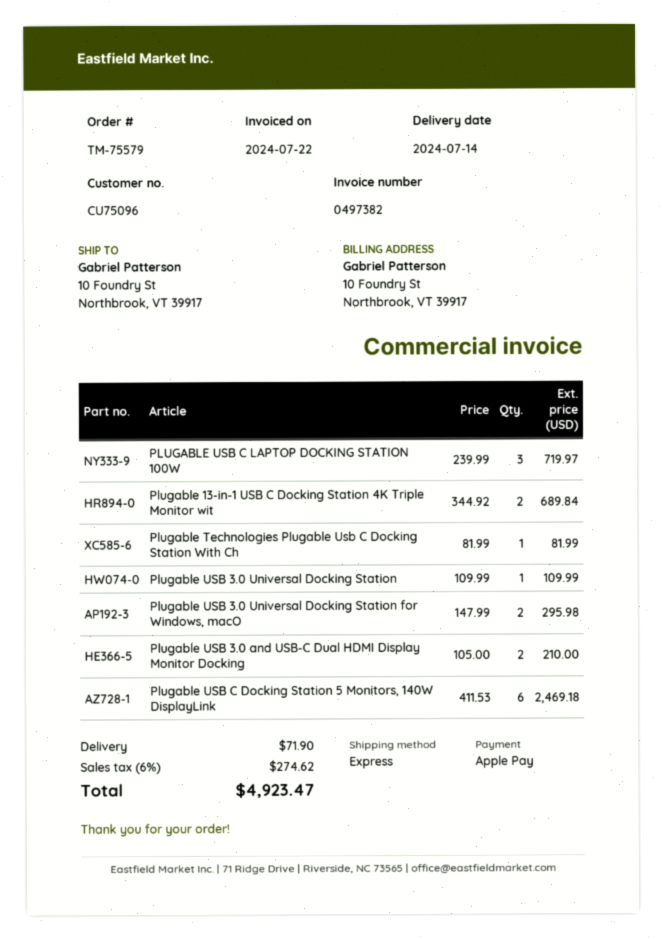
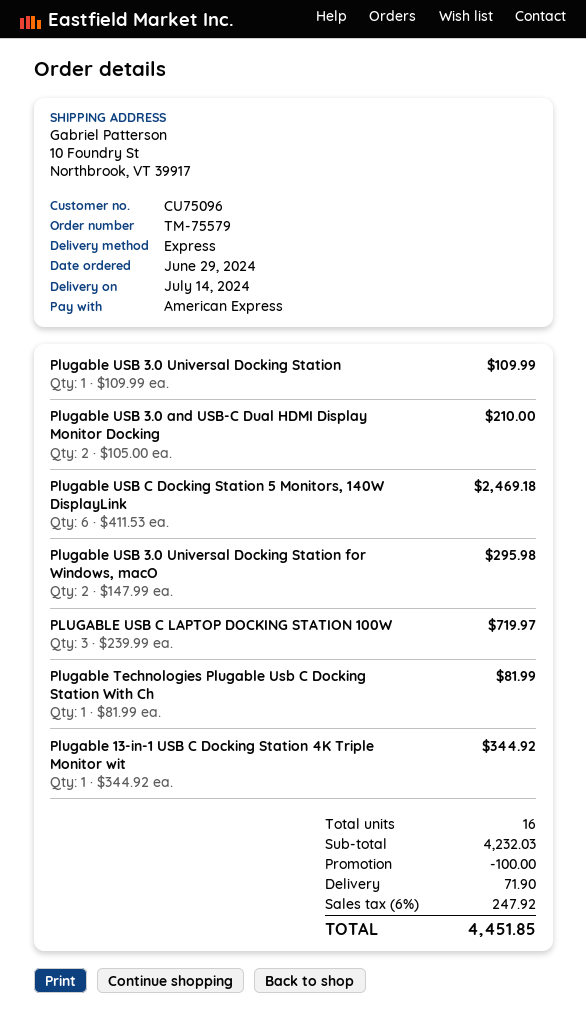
payment method: Apple Pay -> American Express
Plugable 13-in-1 USB C Docking Station 4K Triple Monitor wit: 2 x 344.92 = 689.84 -> 1 x 344.92 = 344.92
discount: none -> 100.00
tax: 6% = 274.62 -> 6% = 247.92
total: 4923.47 -> 4451.85

